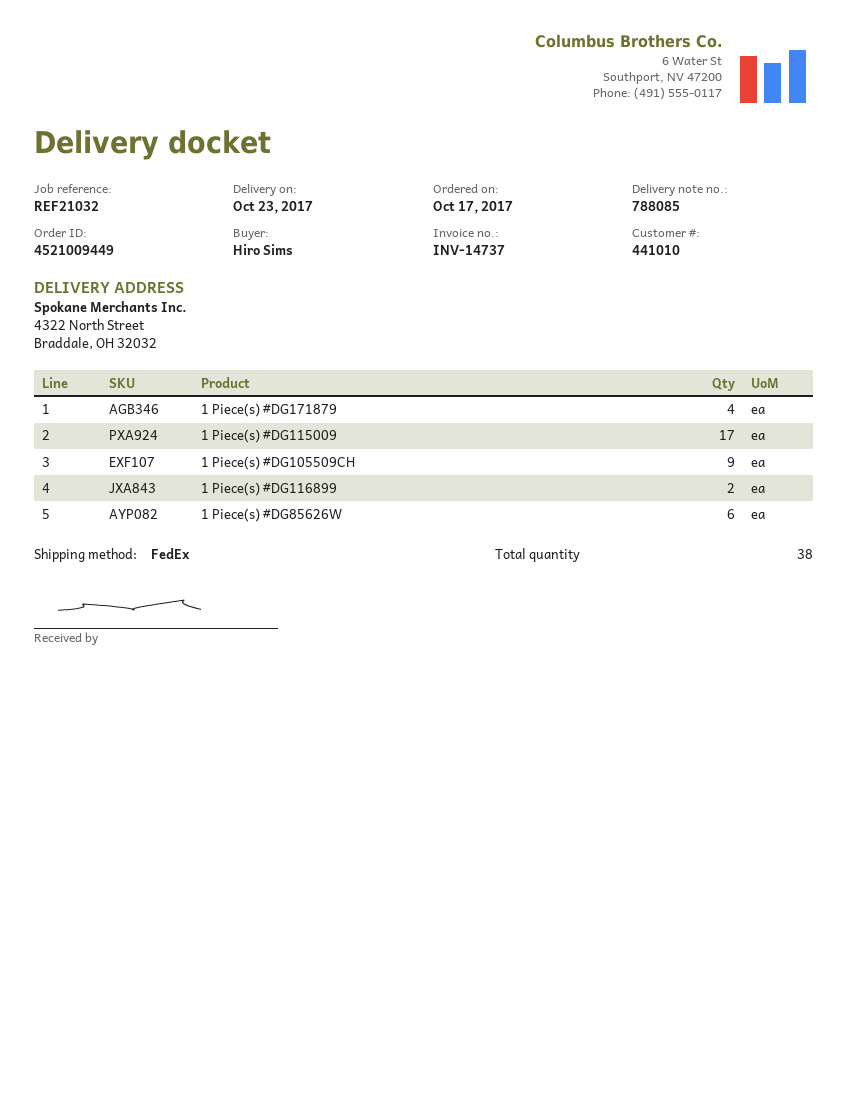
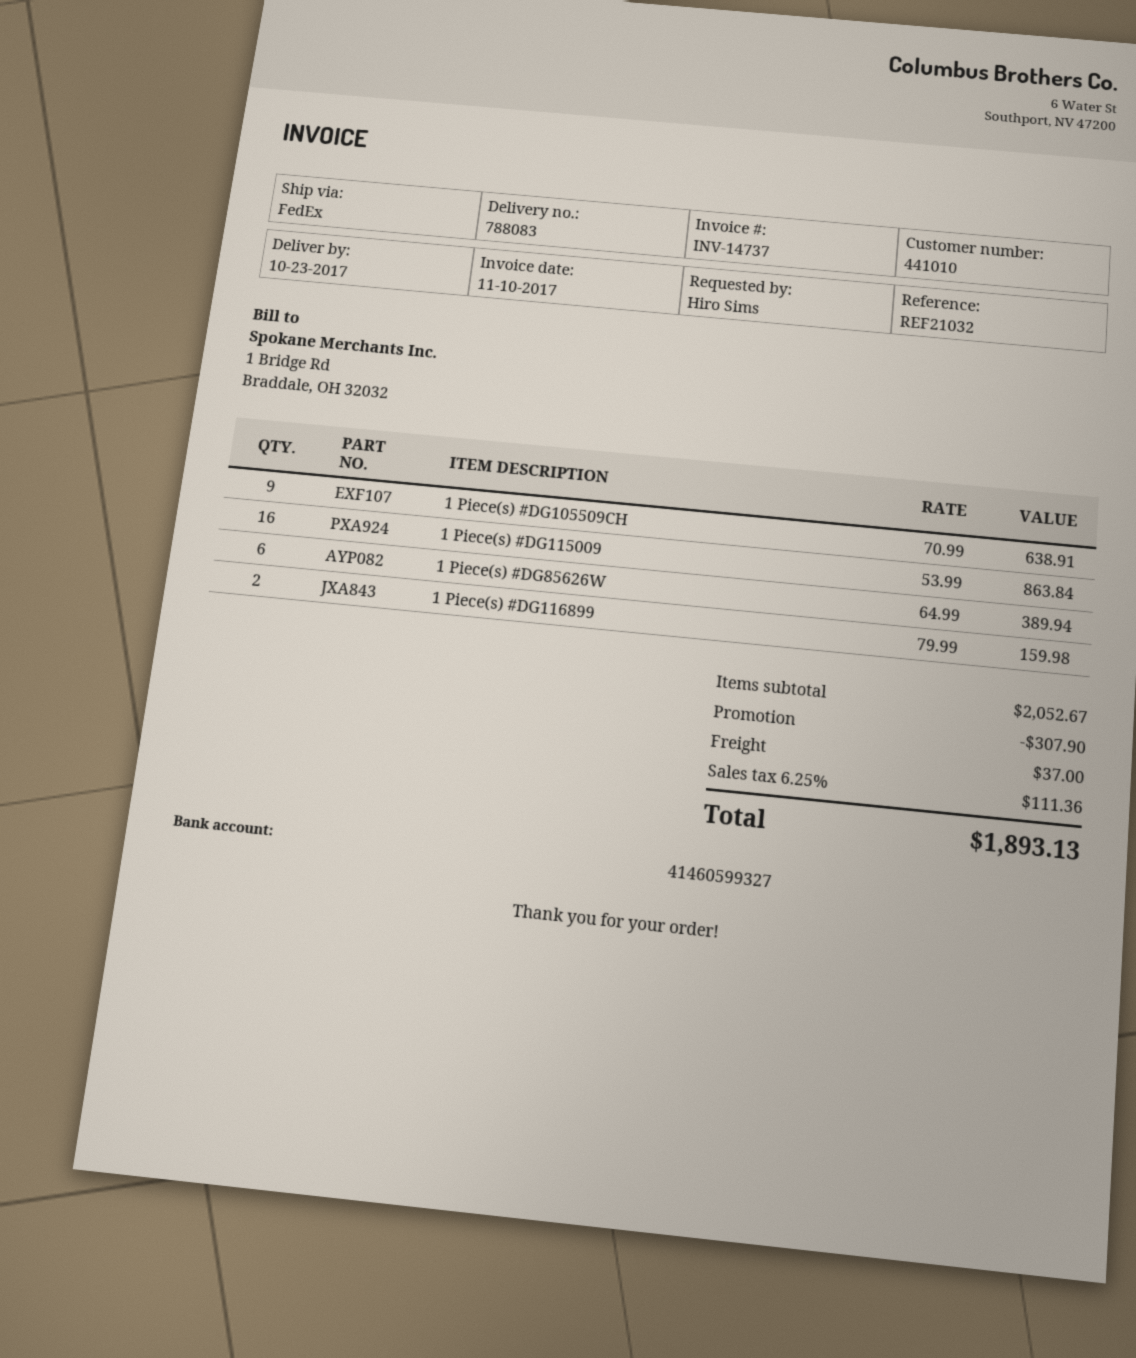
delivery note number: 788085 -> 788083
1 Piece(s) #DG171879: 4 -> none
1 Piece(s) #DG115009: 17 -> 16

